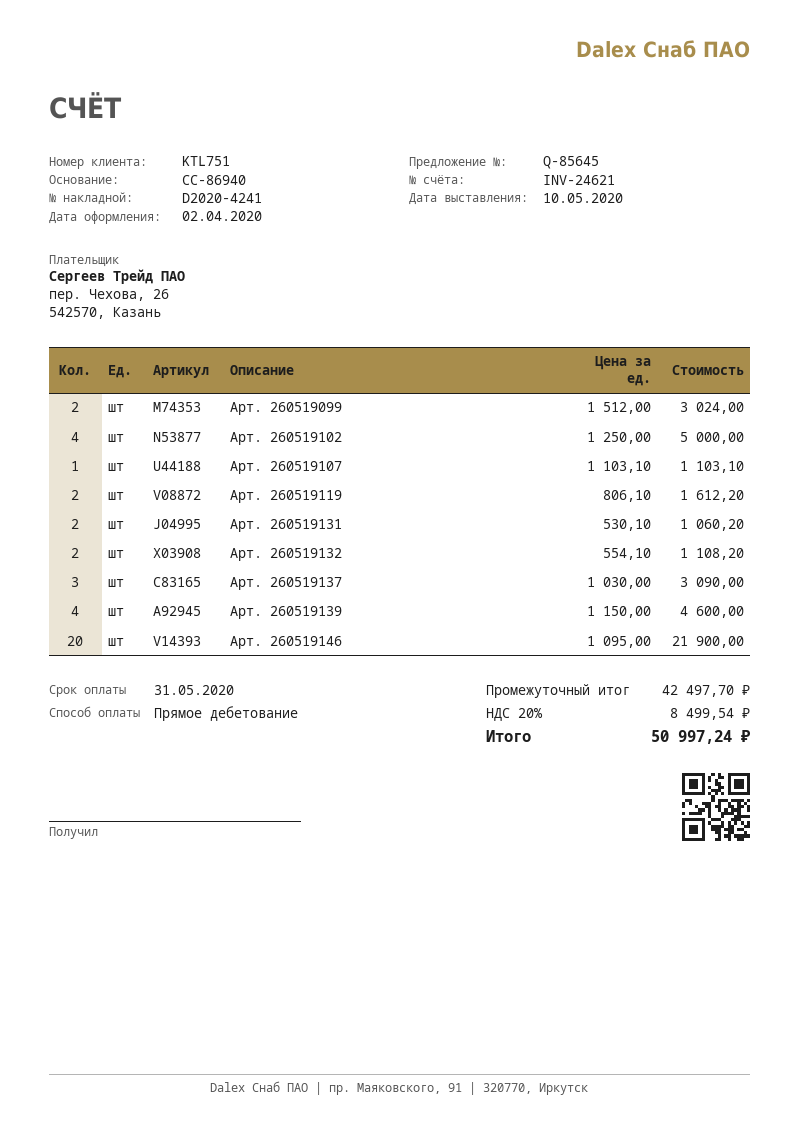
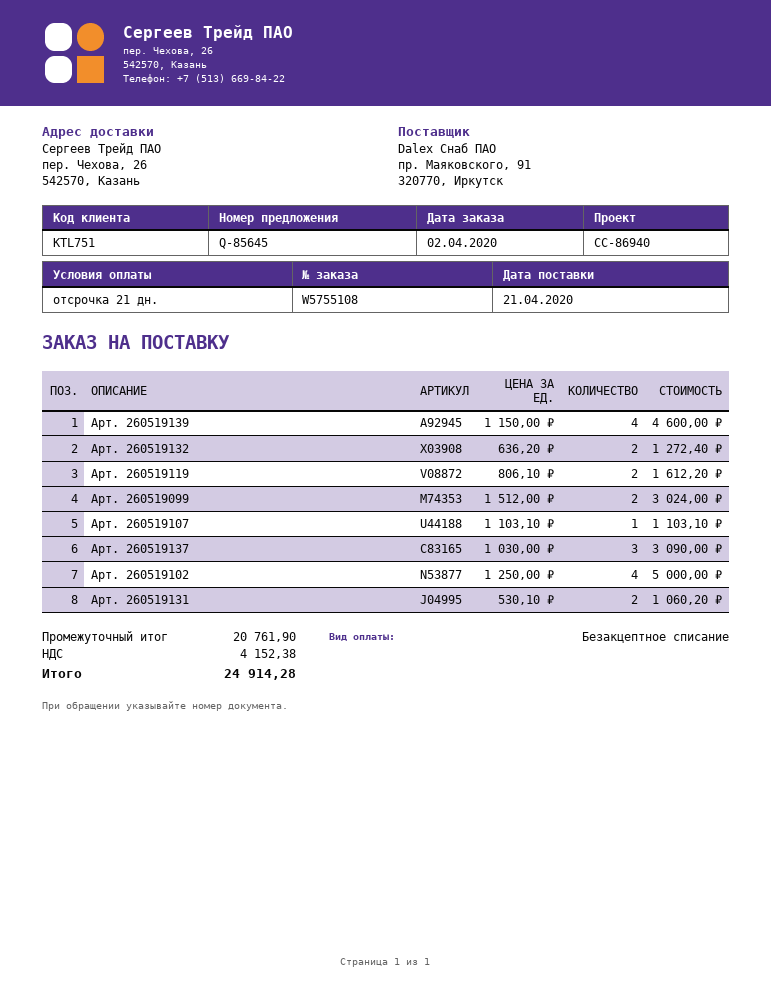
Арт. 260519132: 2 x 554.10 = 1108.20 -> 2 x 636.20 = 1272.40
Арт. 260519146: 20 x 1095.00 = 21900.00 -> none
subtotal: 42497.70 -> 20761.90
tax: 8499.54 -> 4152.38
total: 50997.24 -> 24914.28

